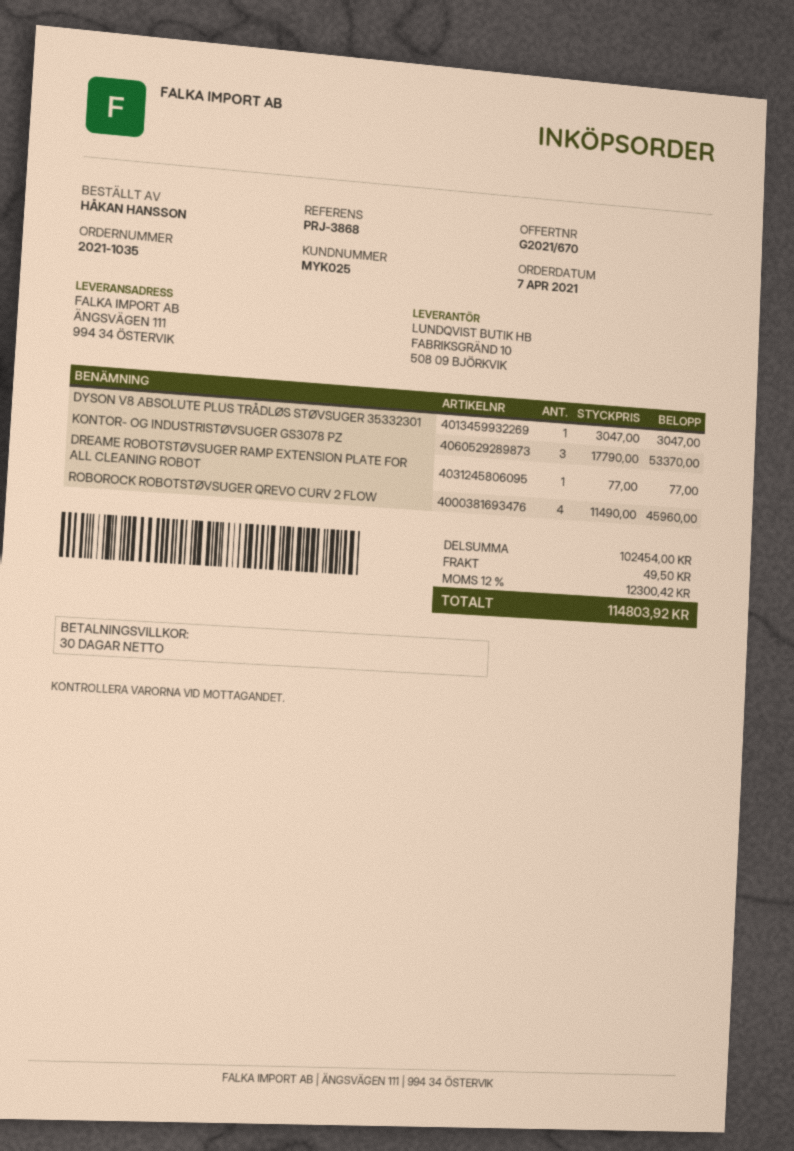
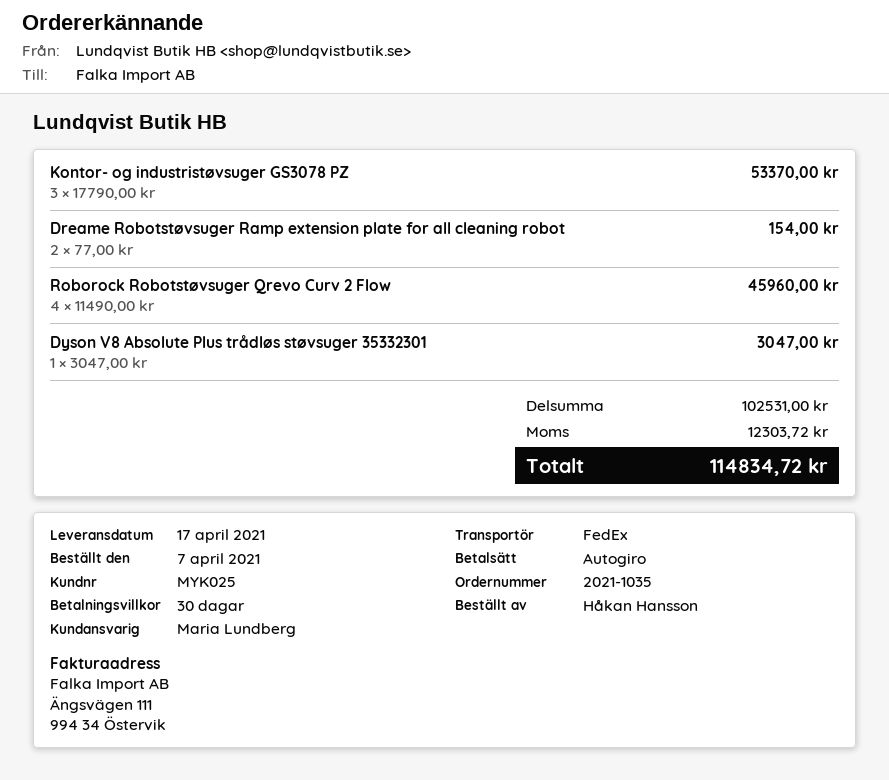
DREAME ROBOTSTØVSUGER RAMP EXTENSION PLATE FOR ALL CLEANING ROBOT: 1 x 77.00 = 77.00 -> 2 x 77.00 = 154.00
subtotal: 102454.00 -> 102531.00
shipping: 49.50 -> none
tax: 12300.42 -> 12303.72
total: 114803.92 -> 114834.72

